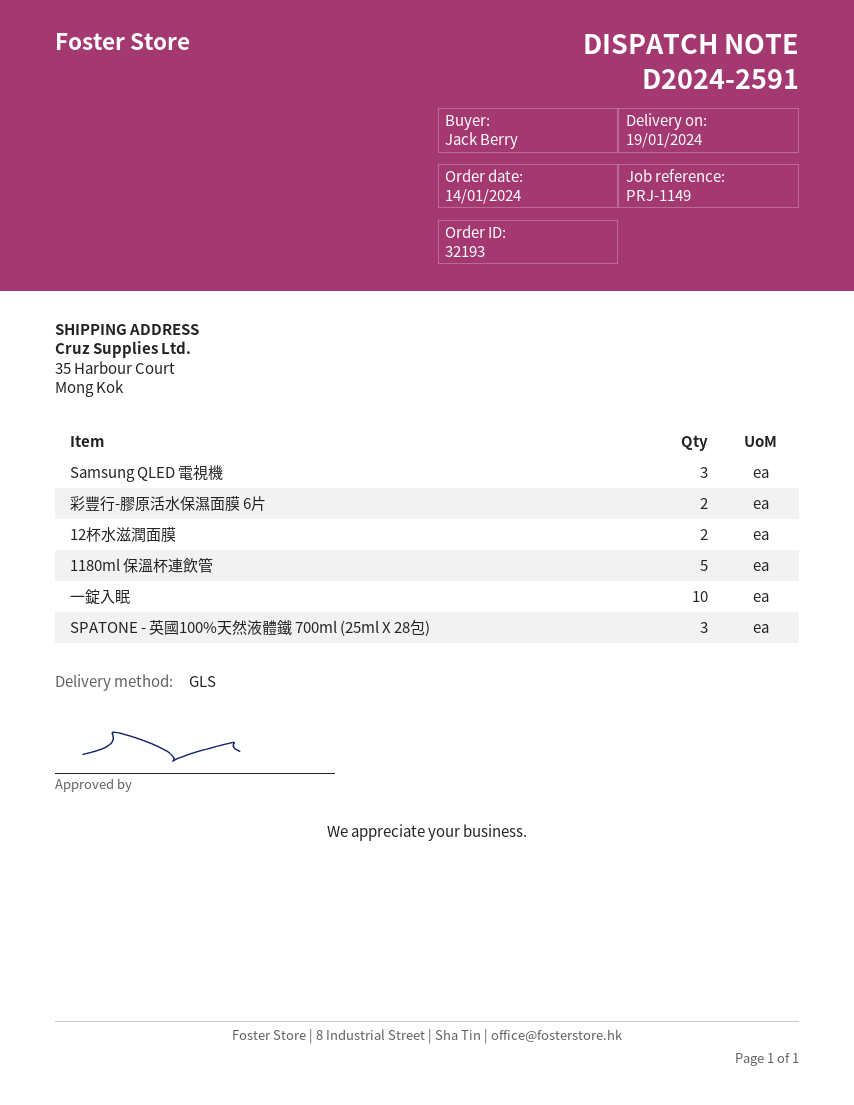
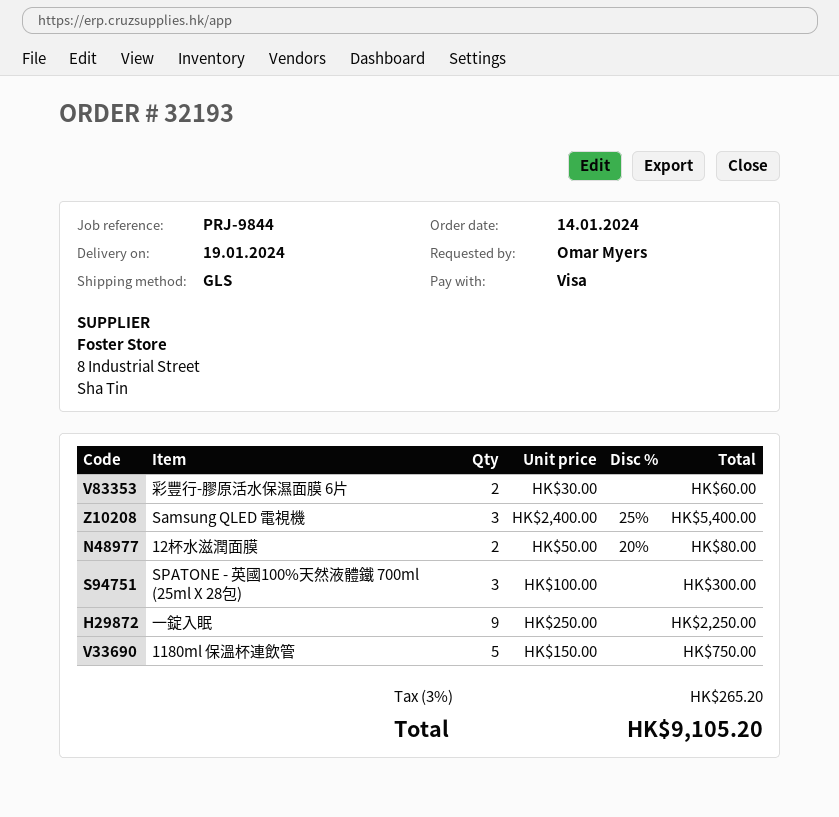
reference: PRJ-1149 -> PRJ-9844
ordered by: Jack Berry -> Omar Myers
一錠入眠: 10 -> 9

